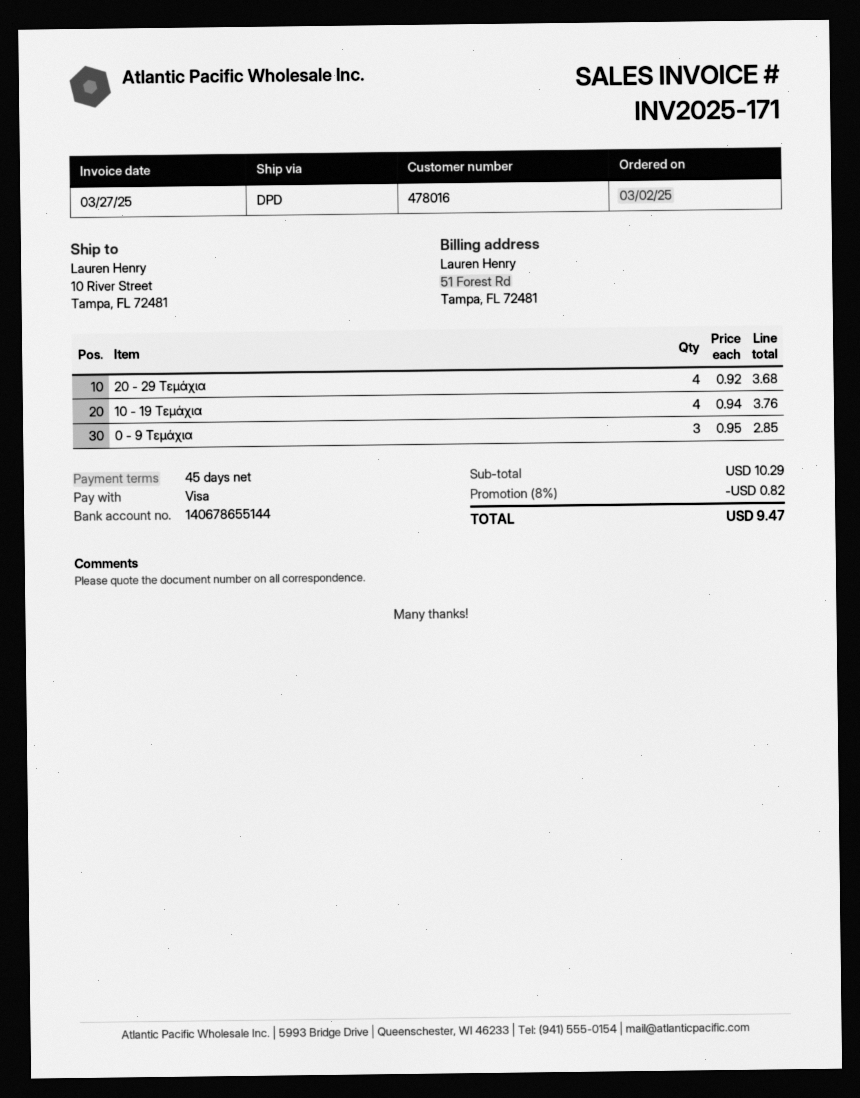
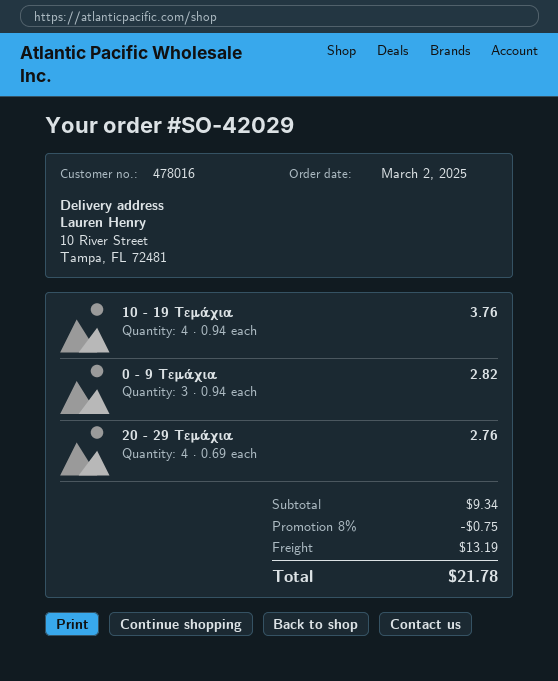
20 - 29 Τεμάχια: 4 x 0.92 = 3.68 -> 4 x 0.69 = 2.76
0 - 9 Τεμάχια: 3 x 0.95 = 2.85 -> 3 x 0.94 = 2.82
subtotal: 10.29 -> 9.34
discount: 8% = 0.82 -> 8% = 0.75
shipping: none -> 13.19
total: 9.47 -> 21.78

